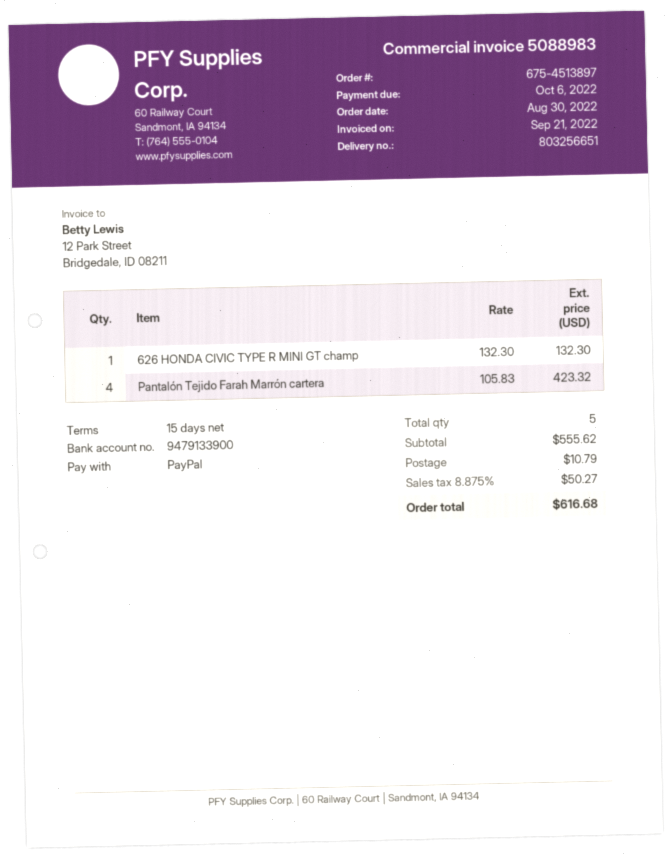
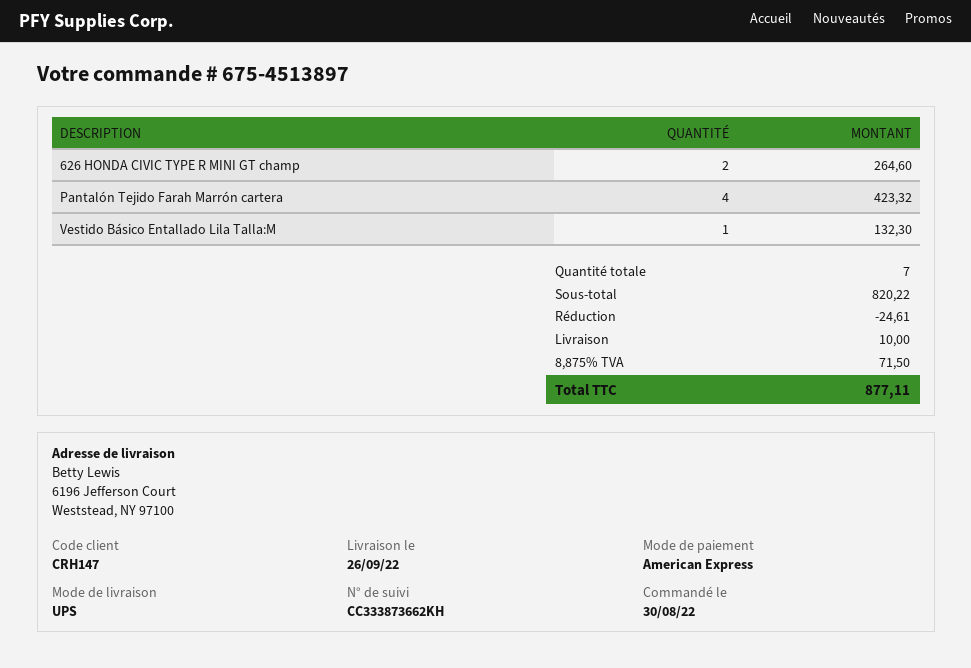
payment method: PayPal -> American Express
626 HONDA CIVIC TYPE R MINI GT champ: 1 for 132.30 -> 2 for 264.60
Vestido Básico Entallado Lila Talla:M: none -> 1 for 132.30
total quantity: 5 -> 7
subtotal: 555.62 -> 820.22
discount: none -> 24.61
shipping: 10.79 -> 10.00
tax: 8.875% = 50.27 -> 8.875% = 71.50
total: 616.68 -> 877.11

